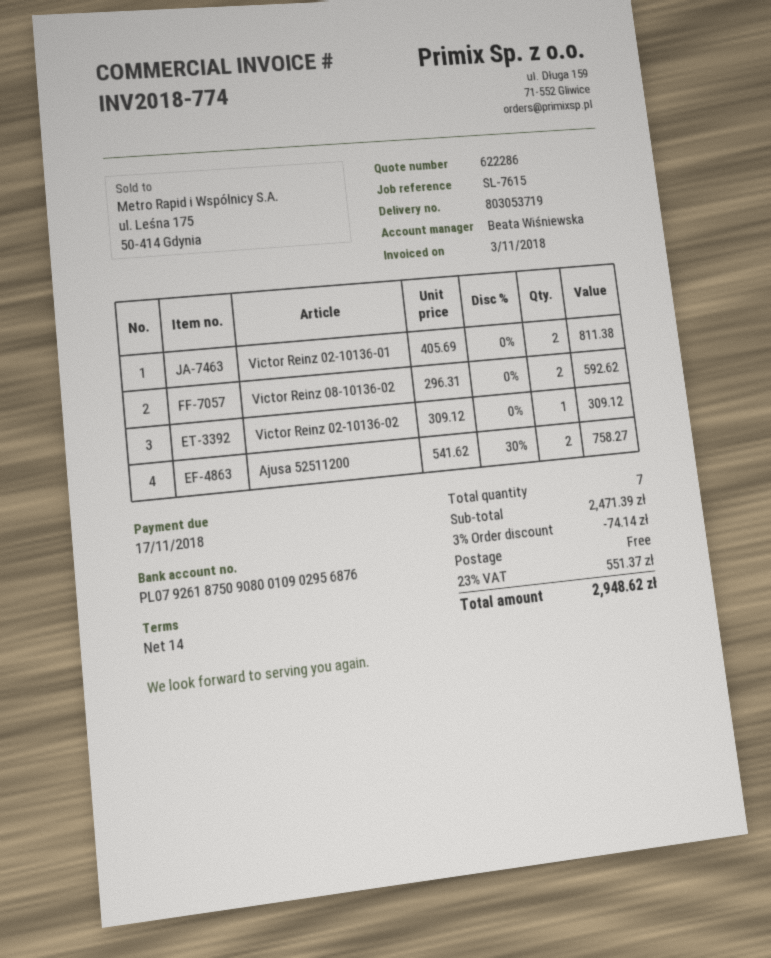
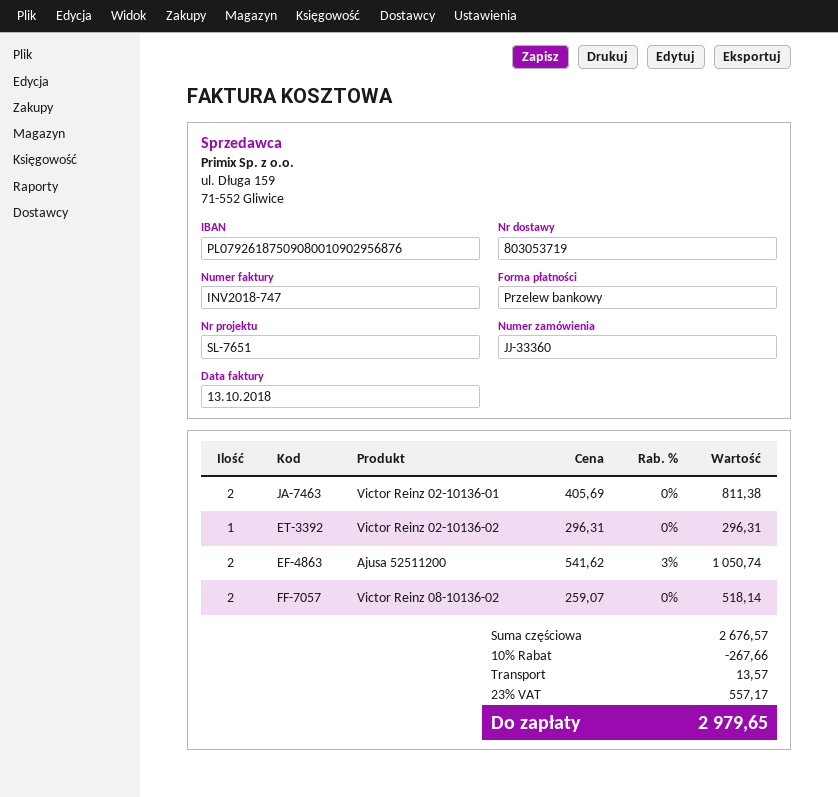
invoice number: INV2018-774 -> INV2018-747
invoice date: 2018-11-03 -> 2018-10-13
reference: SL-7615 -> SL-7651
Victor Reinz 08-10136-02: 2 x 296.31 = 592.62 -> 2 x 259.07 = 518.14
Victor Reinz 02-10136-02: 1 x 309.12 = 309.12 -> 1 x 296.31 = 296.31
Ajusa 52511200: 2 x 541.62 - 30% = 758.27 -> 2 x 541.62 - 3% = 1050.74
subtotal: 2471.39 -> 2676.57
discount: 3% = 74.14 -> 10% = 267.66
shipping: 0.00 -> 13.57
tax: 23% = 551.37 -> 23% = 557.17
total: 2948.62 -> 2979.65

